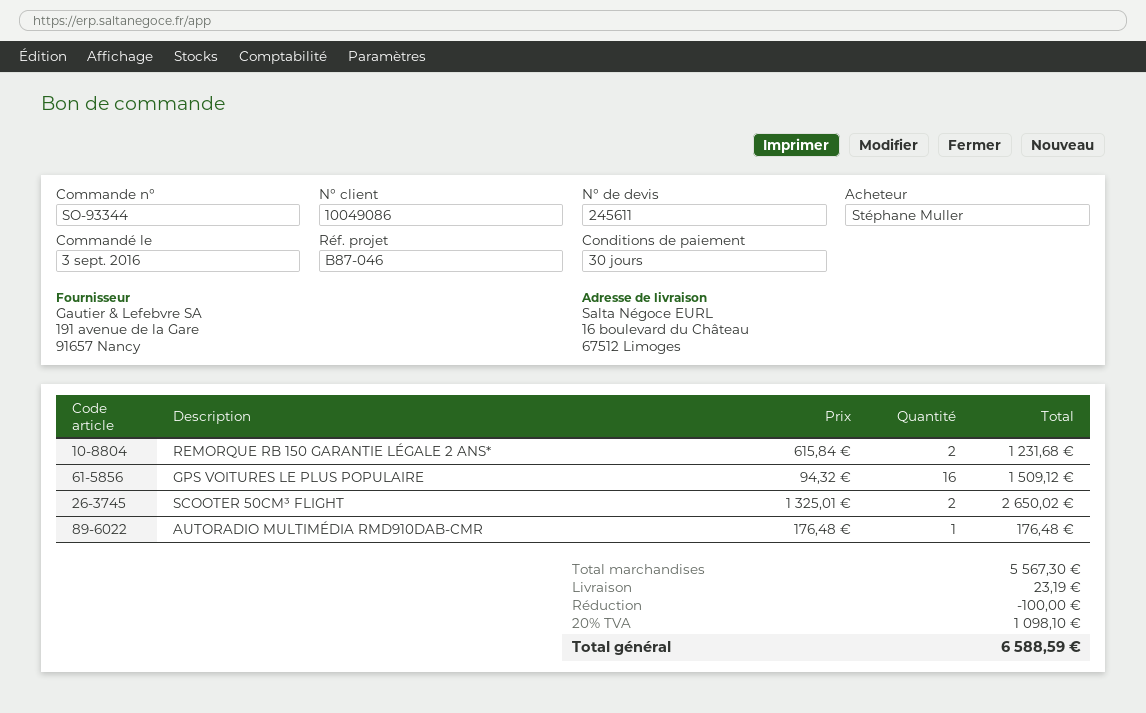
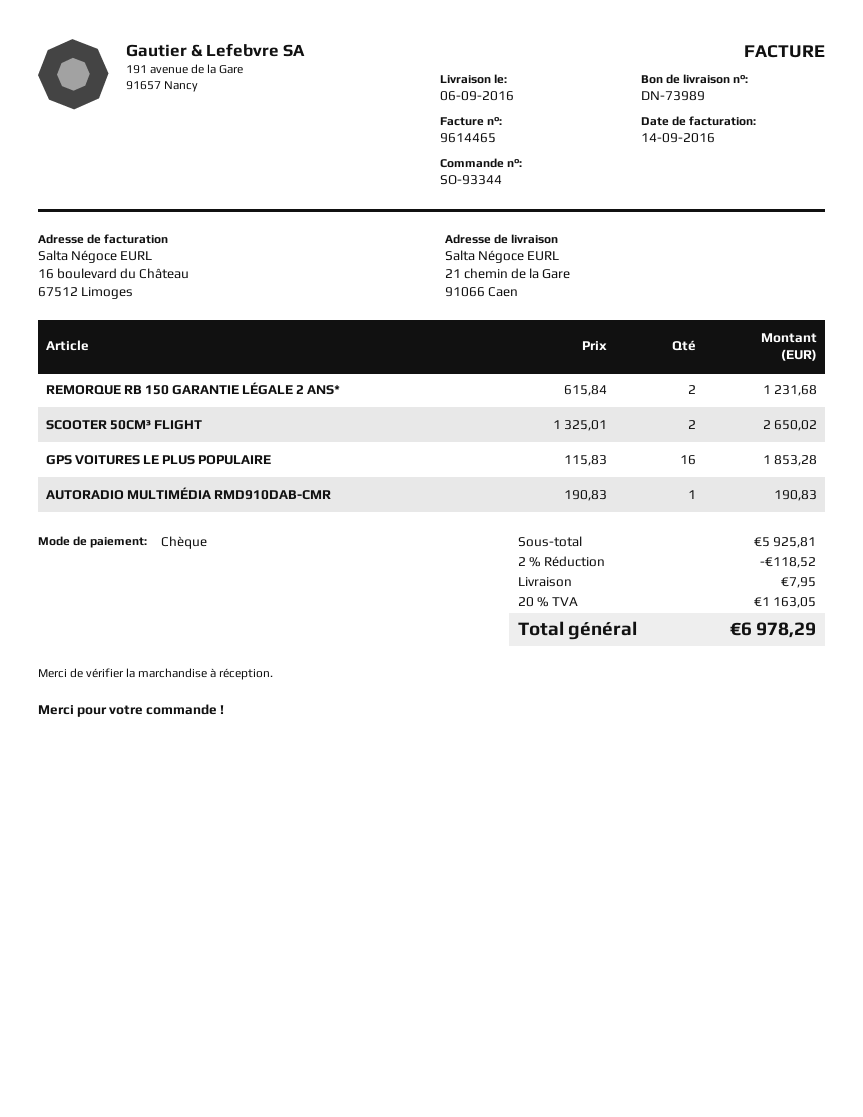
ship to: 16 boulevard du Château, 67512 Limoges -> 21 chemin de la Gare, 91066 Caen
GPS VOITURES LE PLUS POPULAIRE: 16 x 94.32 = 1509.12 -> 16 x 115.83 = 1853.28
AUTORADIO MULTIMÉDIA RMD910DAB-CMR: 1 x 176.48 = 176.48 -> 1 x 190.83 = 190.83
subtotal: 5567.30 -> 5925.81
discount: 100.00 -> 118.52
shipping: 23.19 -> 7.95
tax: 20% = 1098.10 -> 20% = 1163.05
total: 6588.59 -> 6978.29

